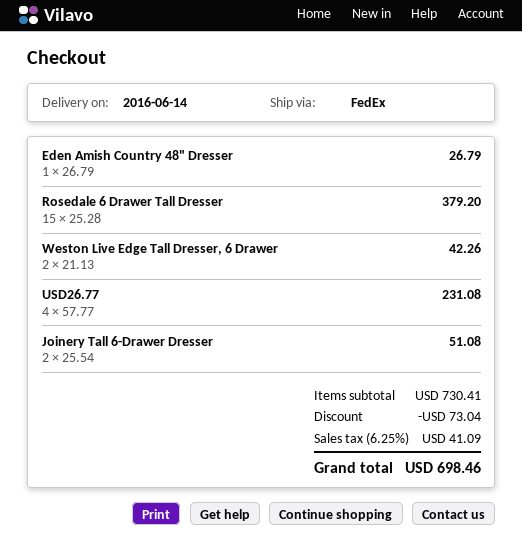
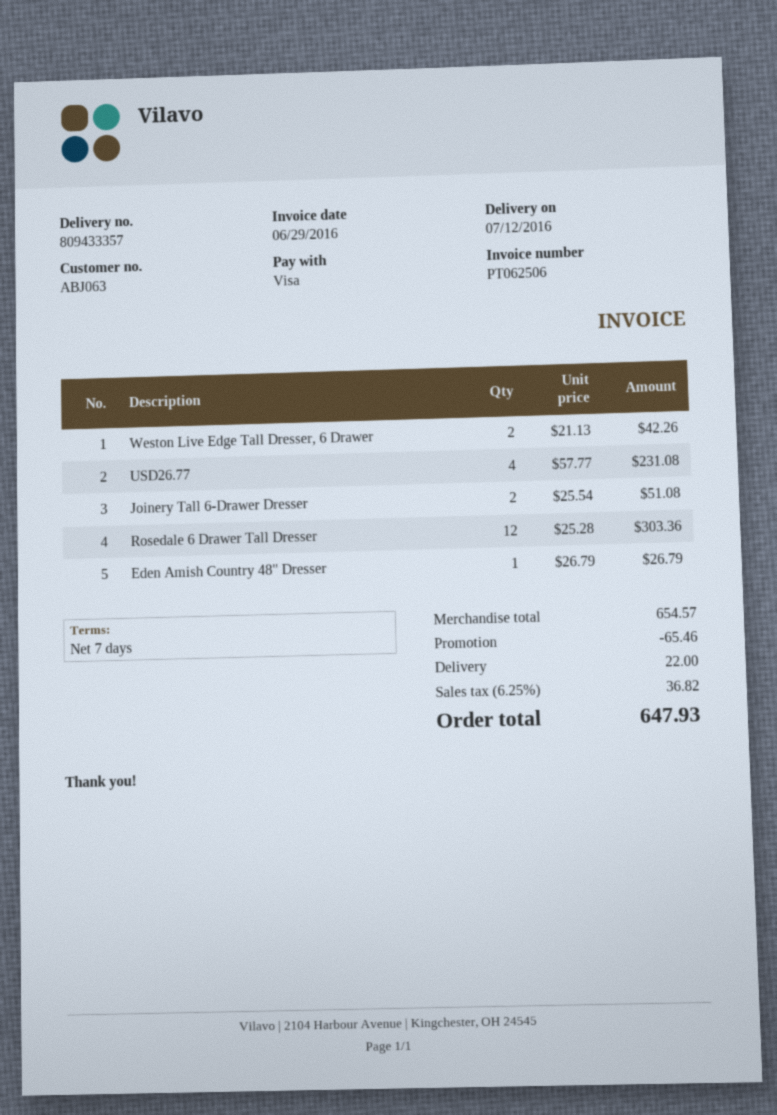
delivery date: 2016-06-14 -> 2016-07-12
Rosedale 6 Drawer Tall Dresser: 15 x 25.28 = 379.20 -> 12 x 25.28 = 303.36
subtotal: 730.41 -> 654.57
discount: 73.04 -> 65.46
shipping: none -> 22.00
tax: 6.25% = 41.09 -> 6.25% = 36.82
total: 698.46 -> 647.93

